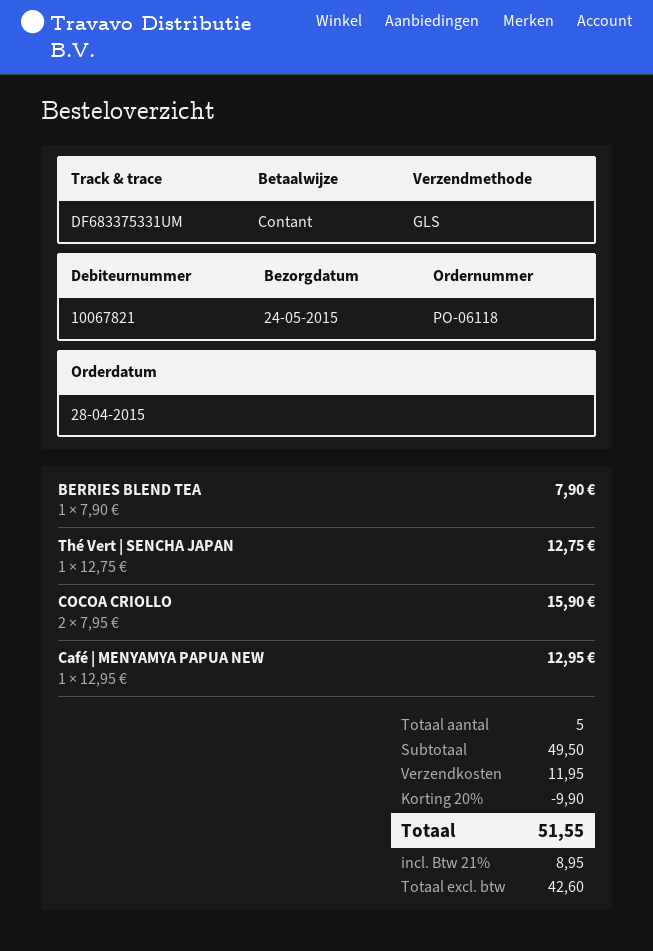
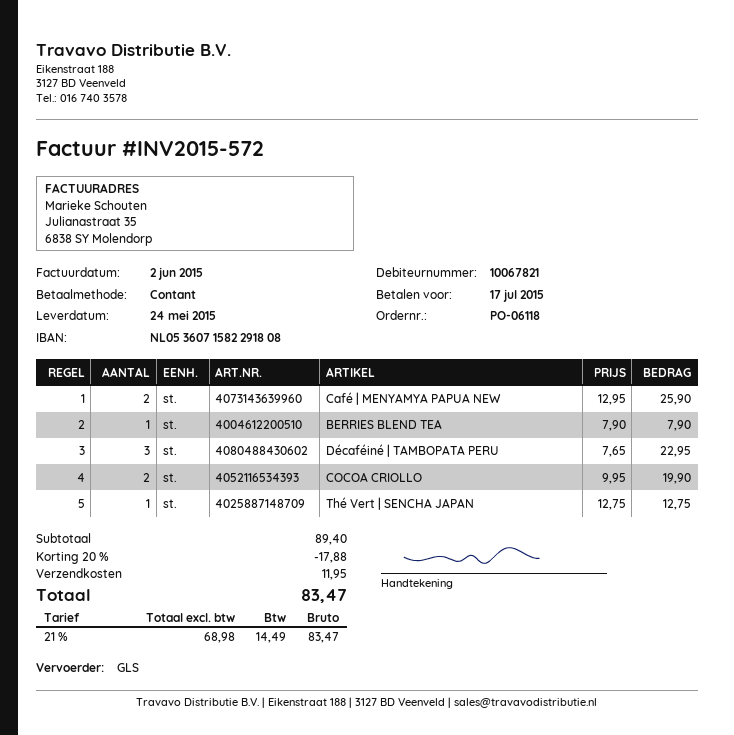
COCOA CRIOLLO: 2 x 7.95 = 15.90 -> 2 x 9.95 = 19.90
Café | MENYAMYA PAPUA NEW: 1 x 12.95 = 12.95 -> 2 x 12.95 = 25.90
Décaféiné | TAMBOPATA PERU: none -> 3 x 7.65 = 22.95
subtotal: 49.50 -> 89.40
discount: 20% = 9.90 -> 20% = 17.88
net: 42.60 -> 68.98
tax: 21% = 8.95 -> 21% = 14.49
total: 51.55 -> 83.47

